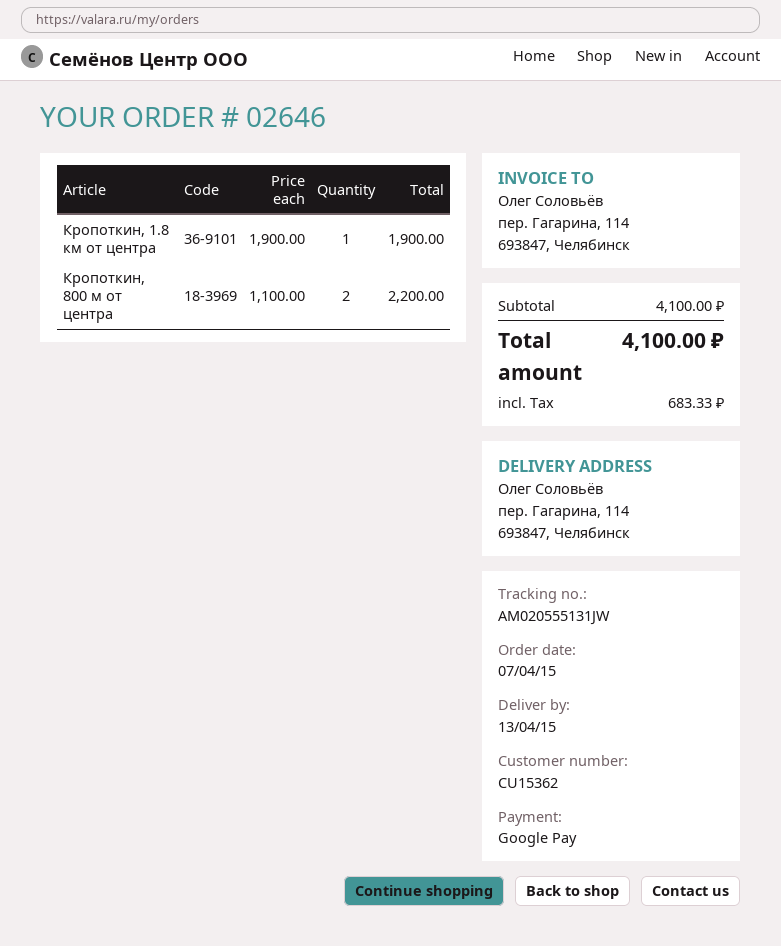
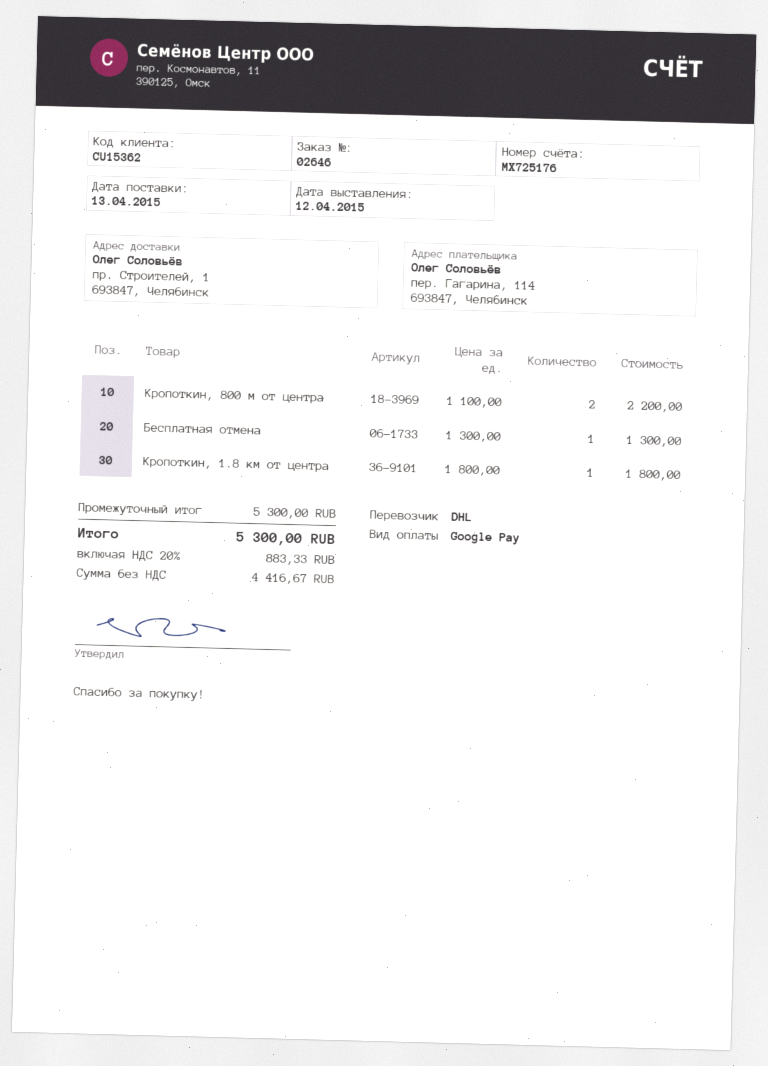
ship to: пер. Гагарина, 114, 693847, Челябинск -> пр. Строителей, 1, 693847, Челябинск
Кропоткин, 1.8 км от центра: 1 x 1900.00 = 1900.00 -> 1 x 1800.00 = 1800.00
Бесплатная отмена: none -> 1 x 1300.00 = 1300.00
subtotal: 4100.00 -> 5300.00
tax: 683.33 -> 883.33
total: 4100.00 -> 5300.00

